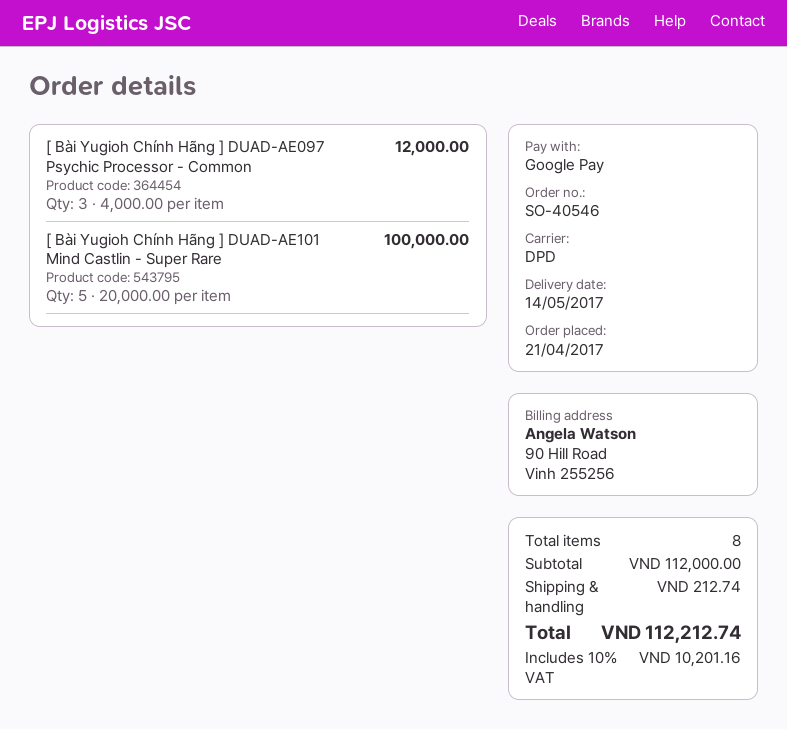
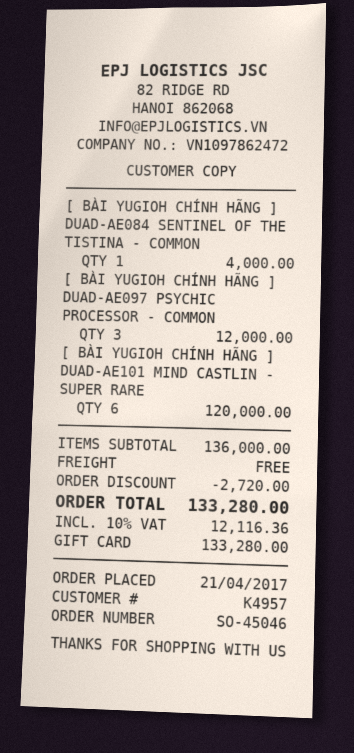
order number: SO-40546 -> SO-45046
payment method: Google Pay -> gift card
[ Bài Yugioh Chính Hãng ] DUAD-AE101 Mind Castlin - Super Rare: 5 for 100000.00 -> 6 for 120000.00
[ BÀI YUGIOH CHÍNH HÃNG ] DUAD-AE084 SENTINEL OF THE TISTINA - COMMON: none -> 1 for 4000.00
subtotal: 112000.00 -> 136000.00
discount: none -> 2720.00
shipping: 212.74 -> 0.00
tax: 10% = 10201.16 -> 10% = 12116.36
total: 112212.74 -> 133280.00

